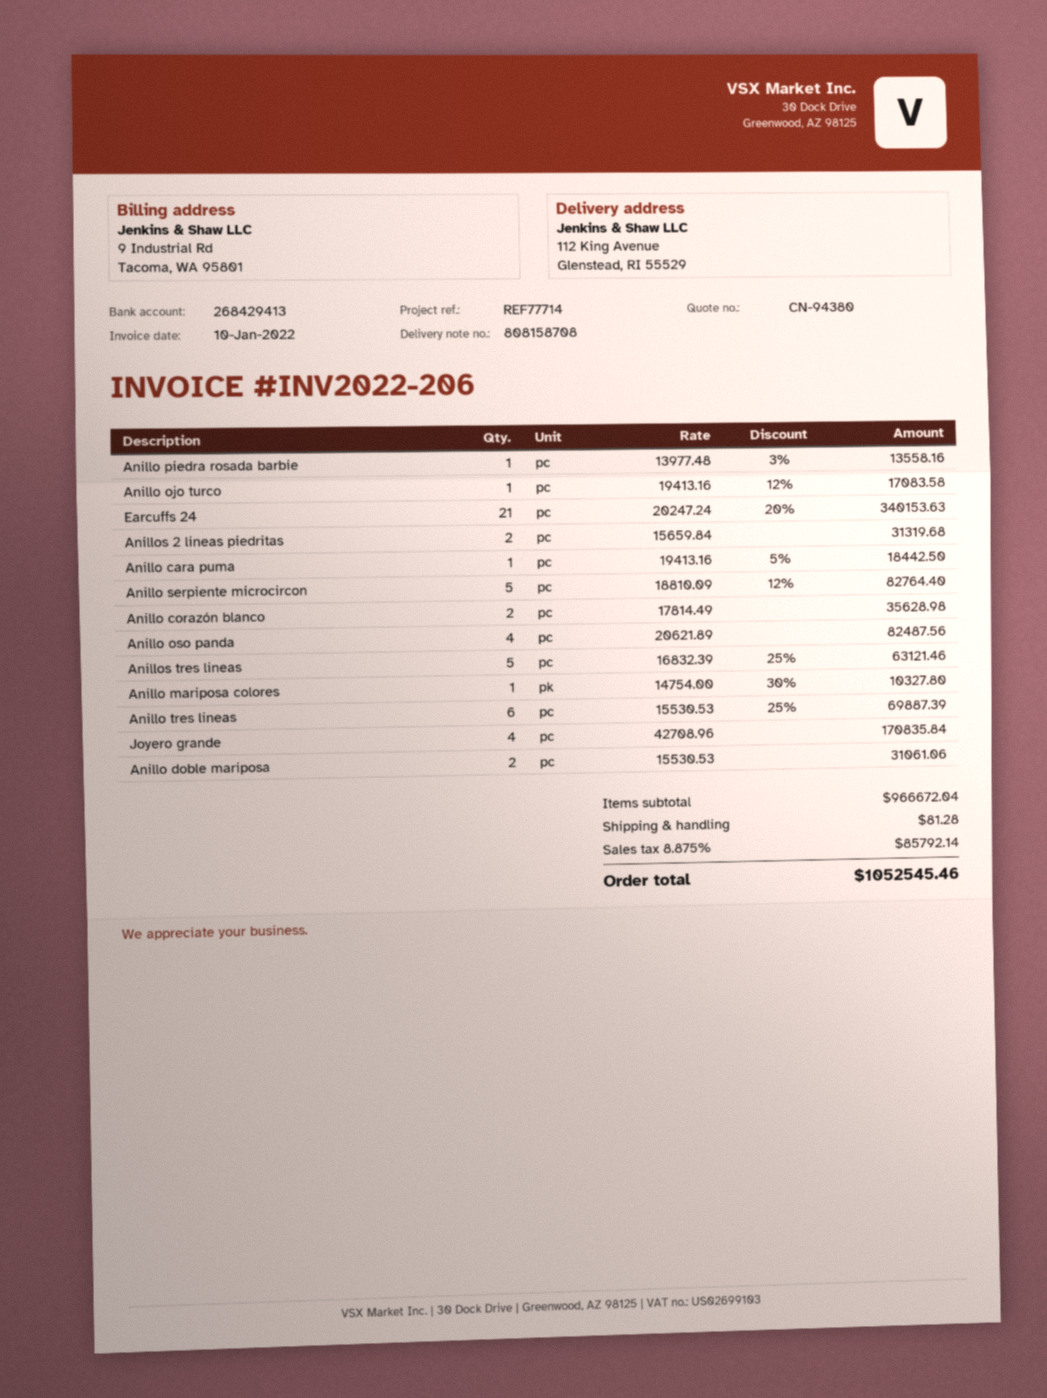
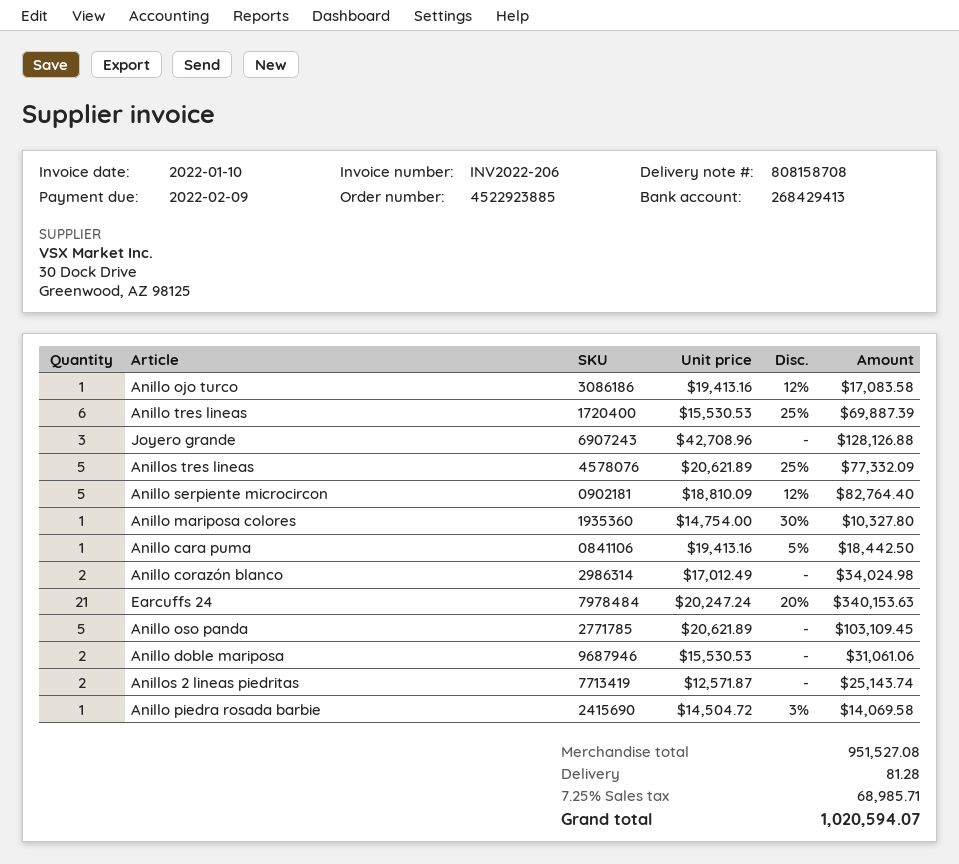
Anillo piedra rosada barbie: 1 x 13977.48 - 3% = 13558.16 -> 1 x 14504.72 - 3% = 14069.58
Anillos 2 lineas piedritas: 2 x 15659.84 = 31319.68 -> 2 x 12571.87 = 25143.74
Anillo corazón blanco: 2 x 17814.49 = 35628.98 -> 2 x 17012.49 = 34024.98
Anillo oso panda: 4 x 20621.89 = 82487.56 -> 5 x 20621.89 = 103109.45
Anillos tres lineas: 5 x 16832.39 - 25% = 63121.46 -> 5 x 20621.89 - 25% = 77332.09
Joyero grande: 4 x 42708.96 = 170835.84 -> 3 x 42708.96 = 128126.88
subtotal: 966672.04 -> 951527.08
tax: 8.875% = 85792.14 -> 7.25% = 68985.71
total: 1052545.46 -> 1020594.07

